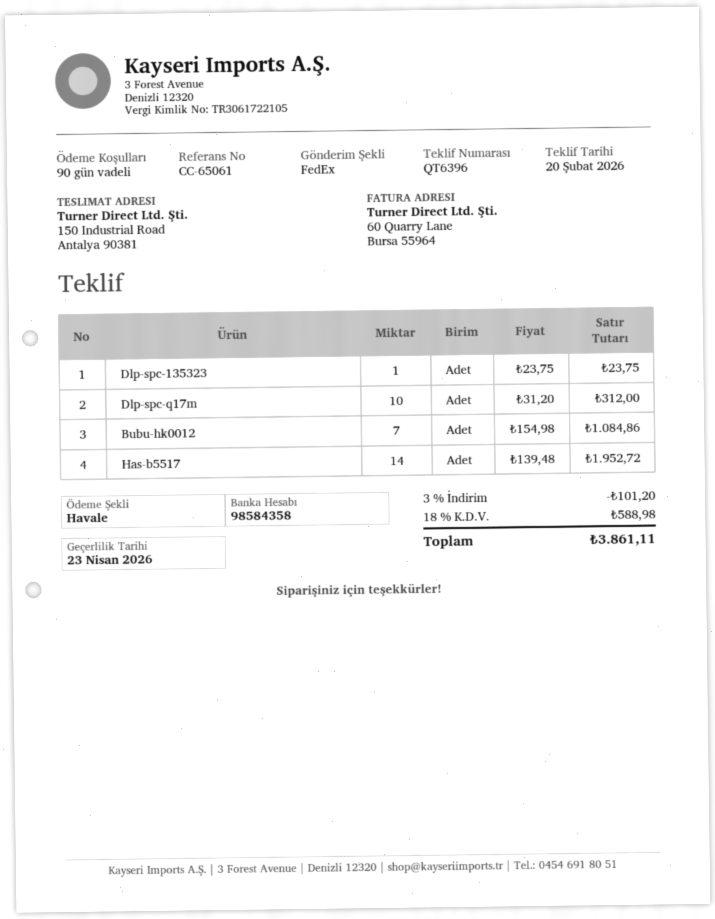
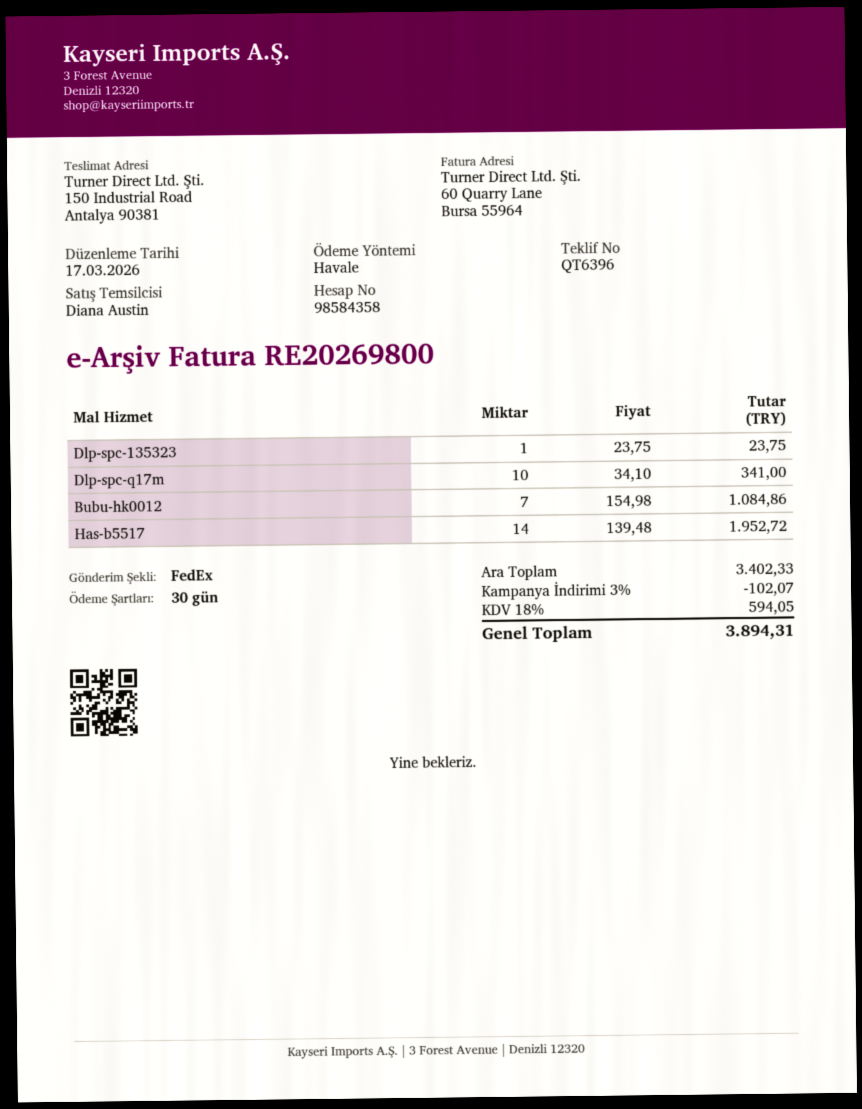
payment terms: 90 days -> 30 days
Dlp-spc-q17m: 10 x 31.20 = 312.00 -> 10 x 34.10 = 341.00
discount: 3% = 101.20 -> 3% = 102.07
tax: 18% = 588.98 -> 18% = 594.05
total: 3861.11 -> 3894.31

